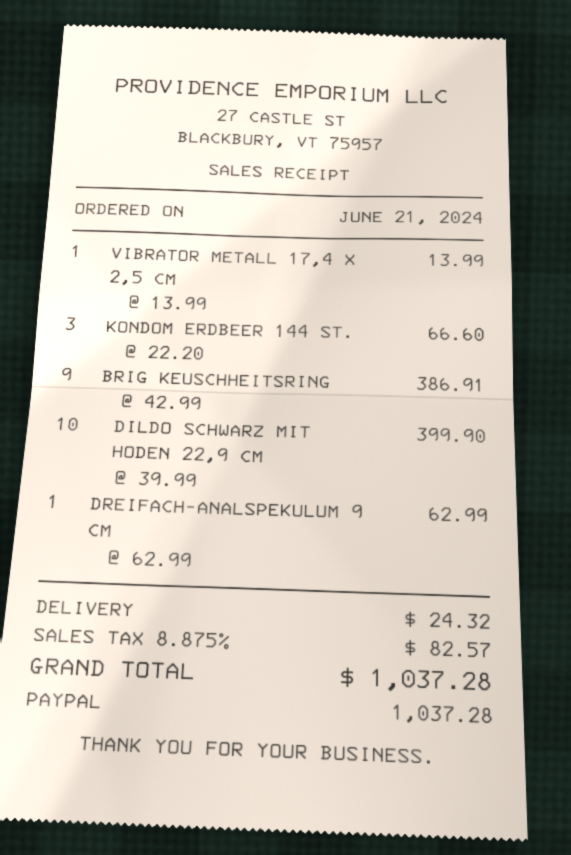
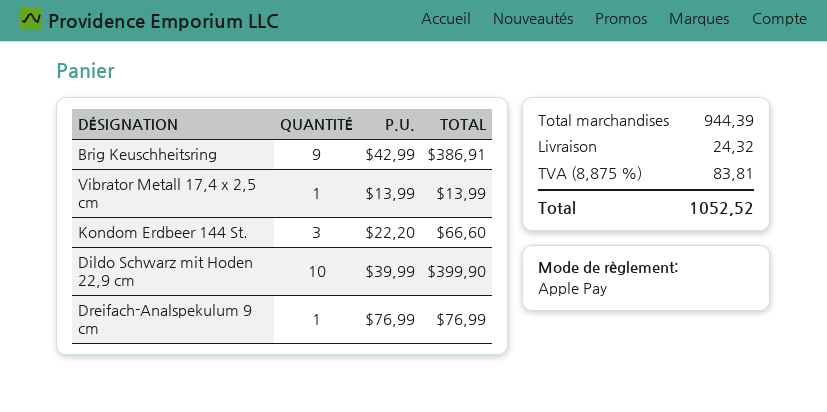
payment method: PayPal -> Apple Pay
DREIFACH-ANALSPEKULUM 9 CM: 1 x 62.99 = 62.99 -> 1 x 76.99 = 76.99
tax: 8.875% = 82.57 -> 8.875% = 83.81
total: 1037.28 -> 1052.52

